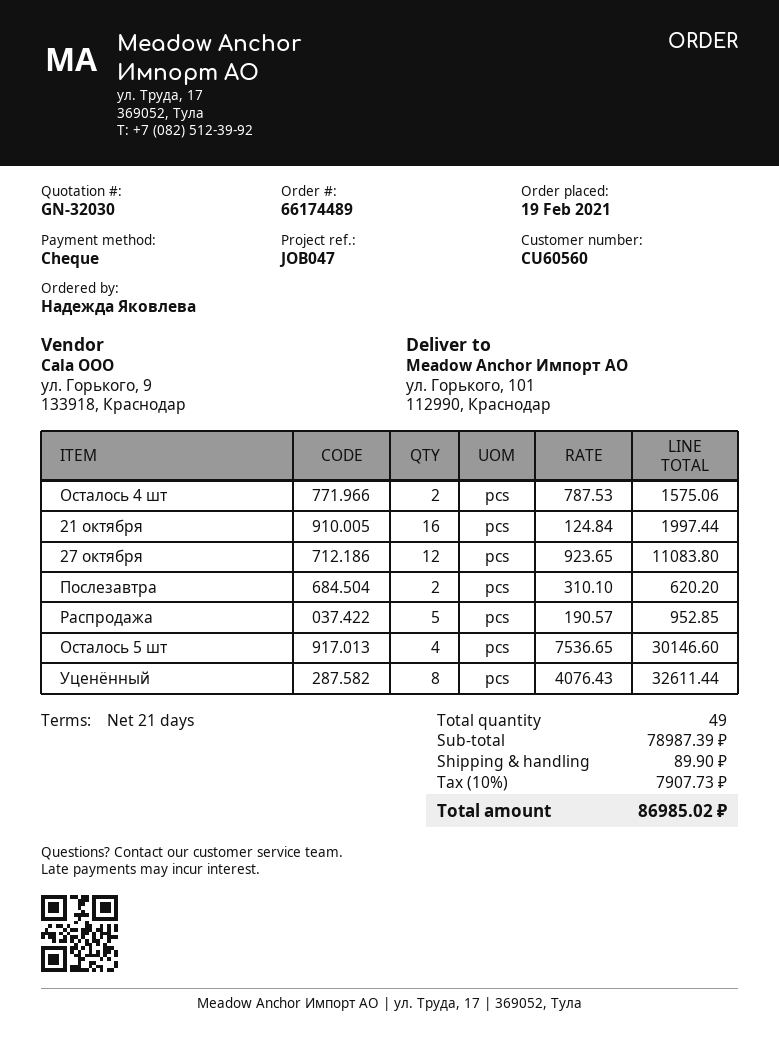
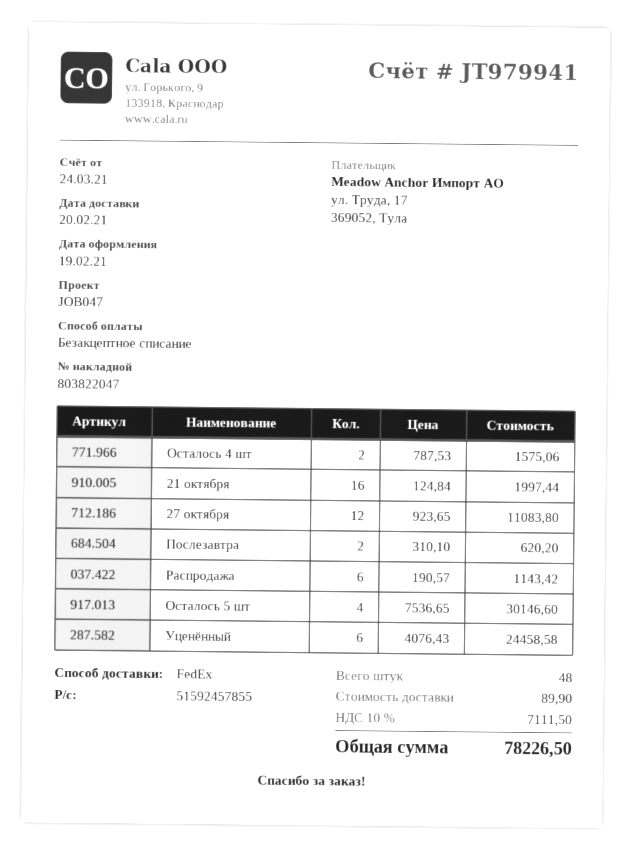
payment method: cheque -> direct debit
Распродажа: 5 x 190.57 = 952.85 -> 6 x 190.57 = 1143.42
Уценённый: 8 x 4076.43 = 32611.44 -> 6 x 4076.43 = 24458.58
total quantity: 49 -> 48
tax: 10% = 7907.73 -> 10% = 7111.50
total: 86985.02 -> 78226.50

